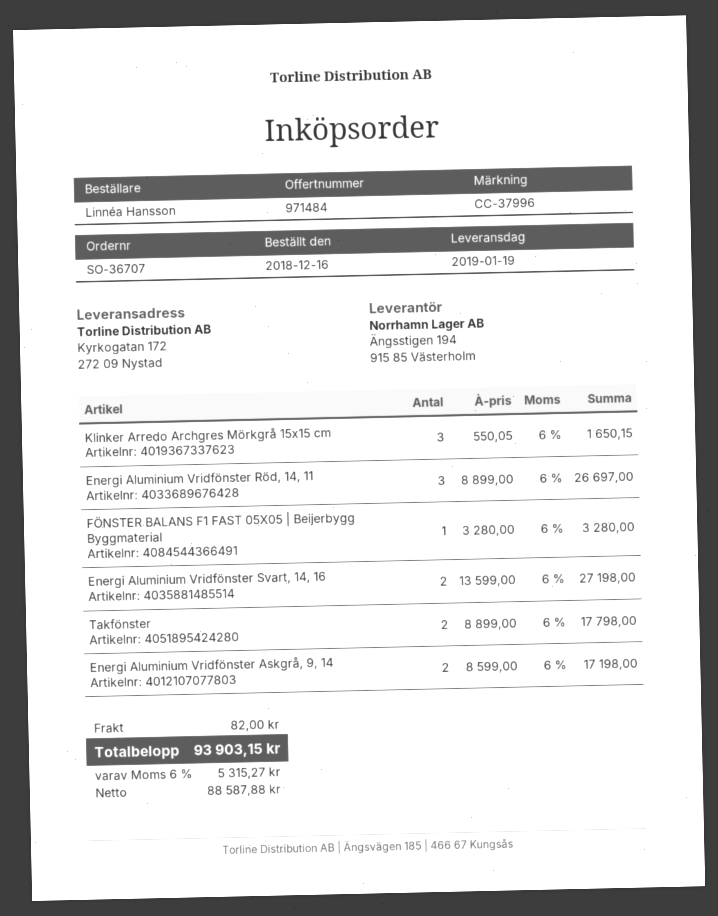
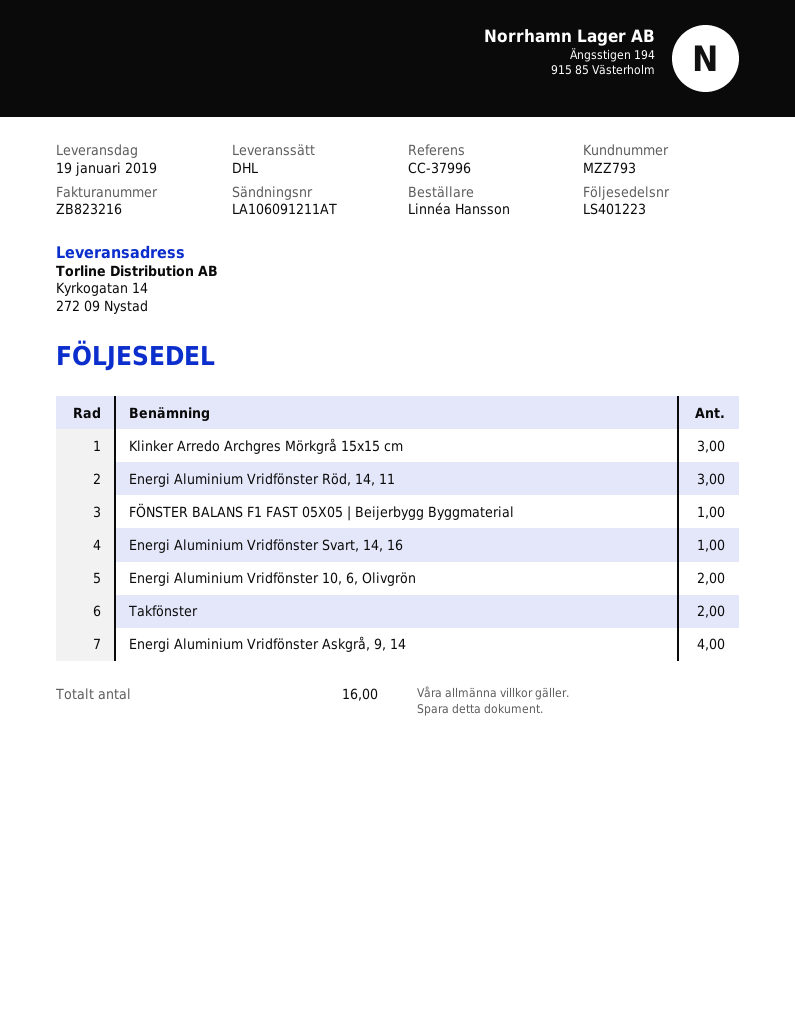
ship to: Kyrkogatan 172, 272 09 Nystad -> Kyrkogatan 14, 272 09 Nystad
Energi Aluminium Vridfönster Svart, 14, 16: 2 -> 1
Energi Aluminium Vridfönster Askgrå, 9, 14: 2 -> 4
Energi Aluminium Vridfönster 10, 6, Olivgrön: none -> 2

